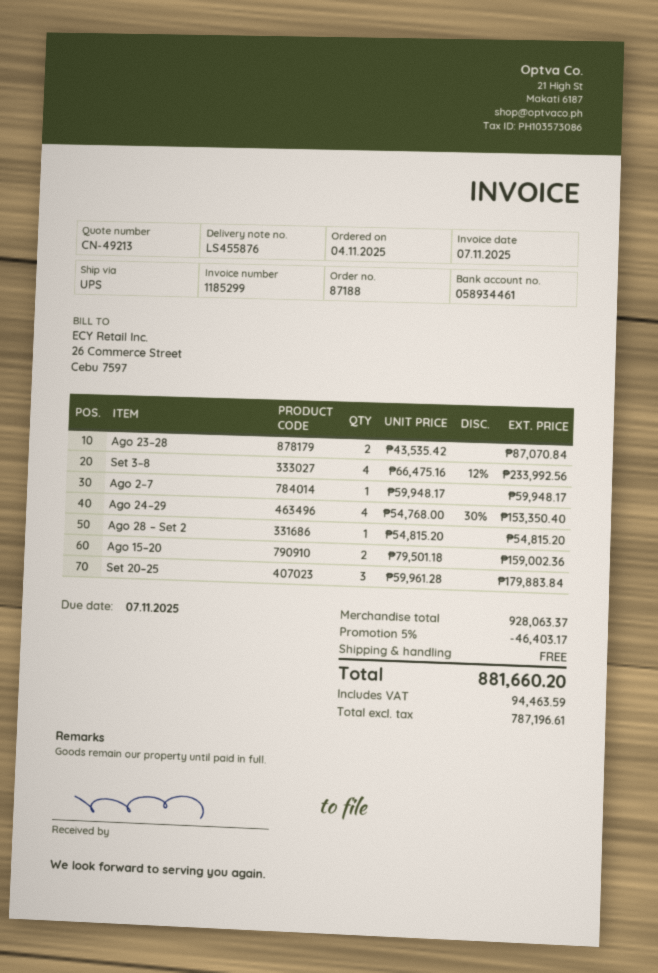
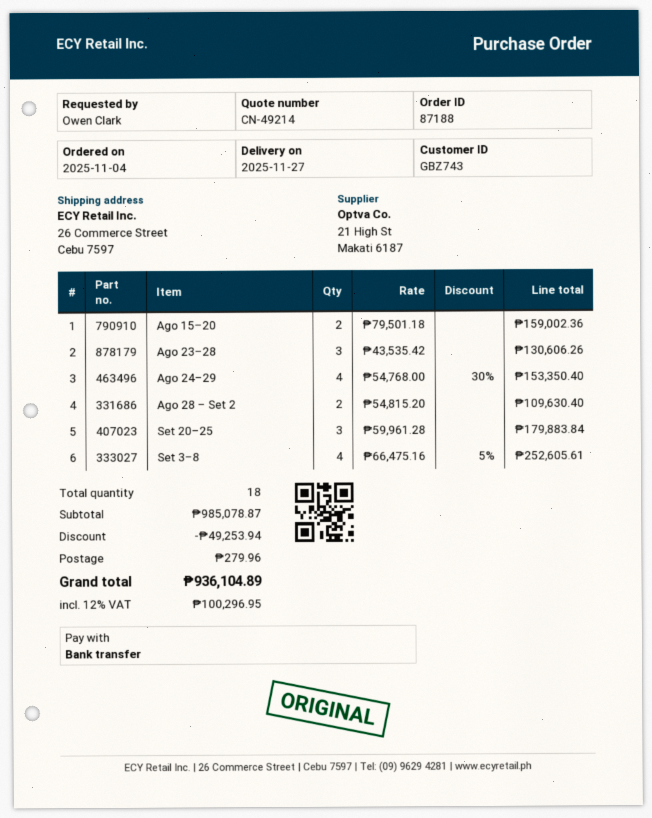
quote number: CN-49213 -> CN-49214
Ago 23–28: 2 x 43535.42 = 87070.84 -> 3 x 43535.42 = 130606.26
Set 3–8: 4 x 66475.16 - 12% = 233992.56 -> 4 x 66475.16 - 5% = 252605.61
Ago 2–7: 1 x 59948.17 = 59948.17 -> none
Ago 28 – Set 2: 1 x 54815.20 = 54815.20 -> 2 x 54815.20 = 109630.40
subtotal: 928063.37 -> 985078.87
discount: 46403.17 -> 49253.94
shipping: 0.00 -> 279.96
tax: 94463.59 -> 100296.95
total: 881660.20 -> 936104.89

